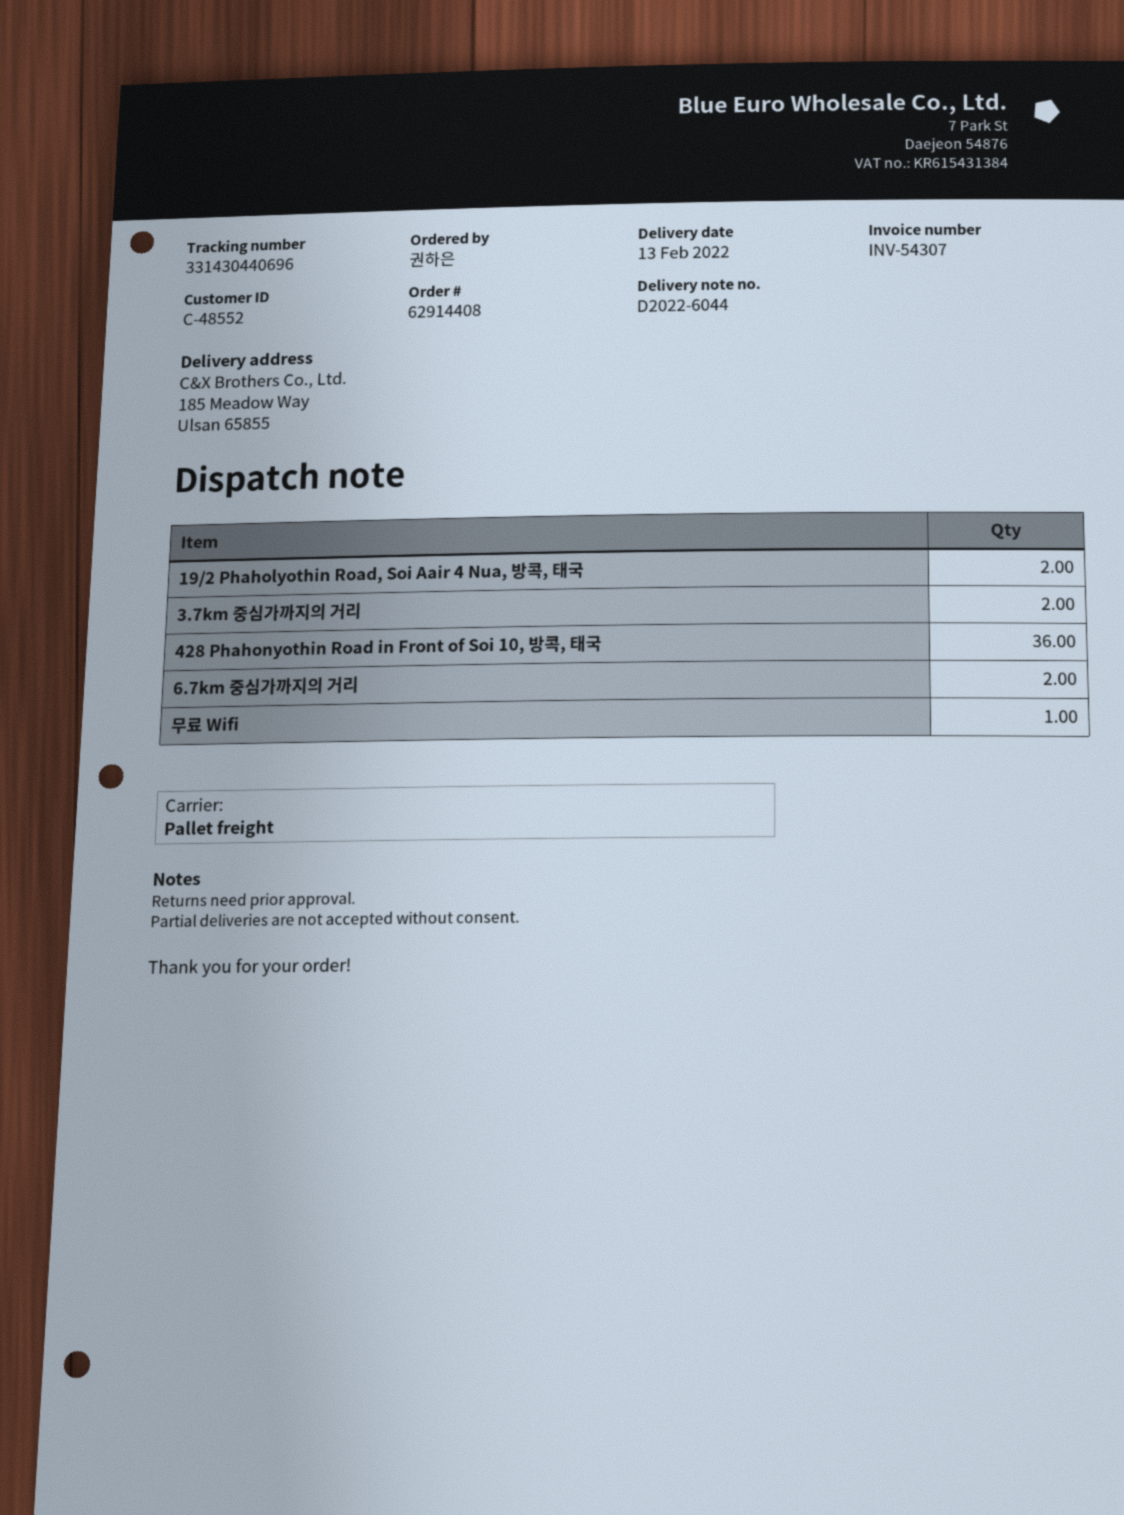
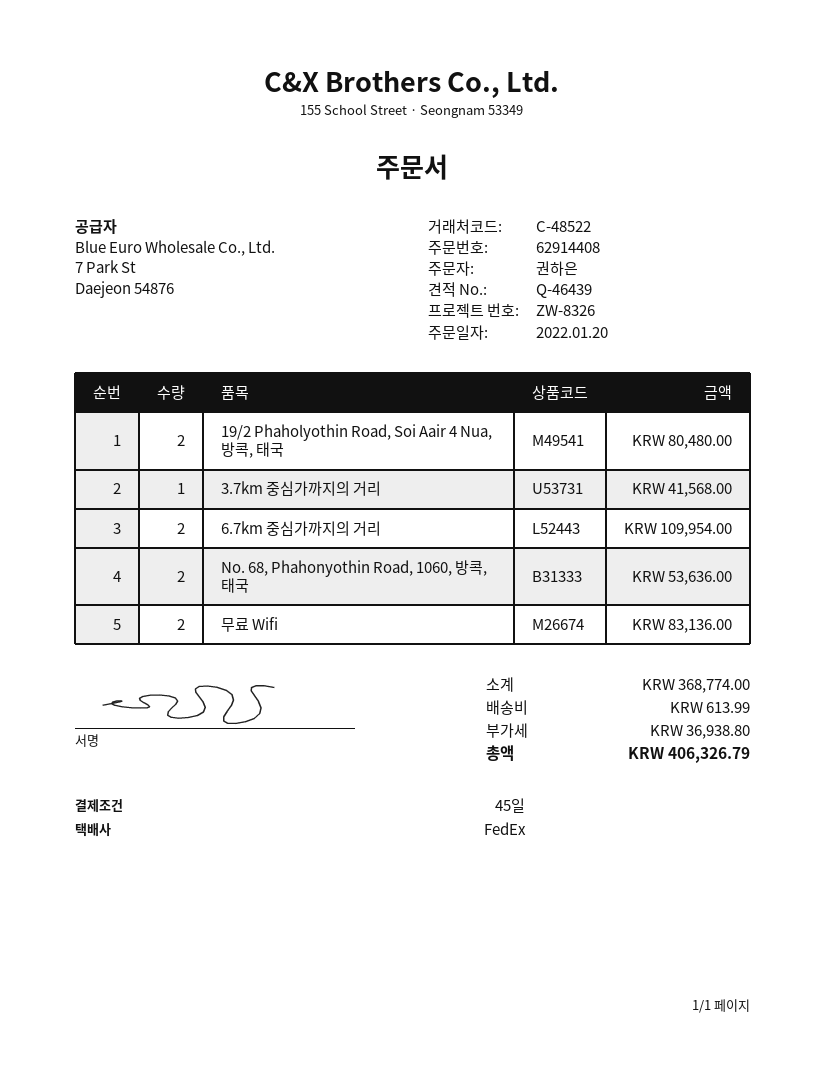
customer number: C-48552 -> C-48522
shipping method: pallet freight -> FedEx
3.7km 중심가까지의 거리: 2 -> 1
428 Phahonyothin Road in Front of Soi 10, 방콕, 태국: 36 -> none
무료 Wifi: 1 -> 2
No. 68, Phahonyothin Road, 1060, 방콕, 태국: none -> 2

